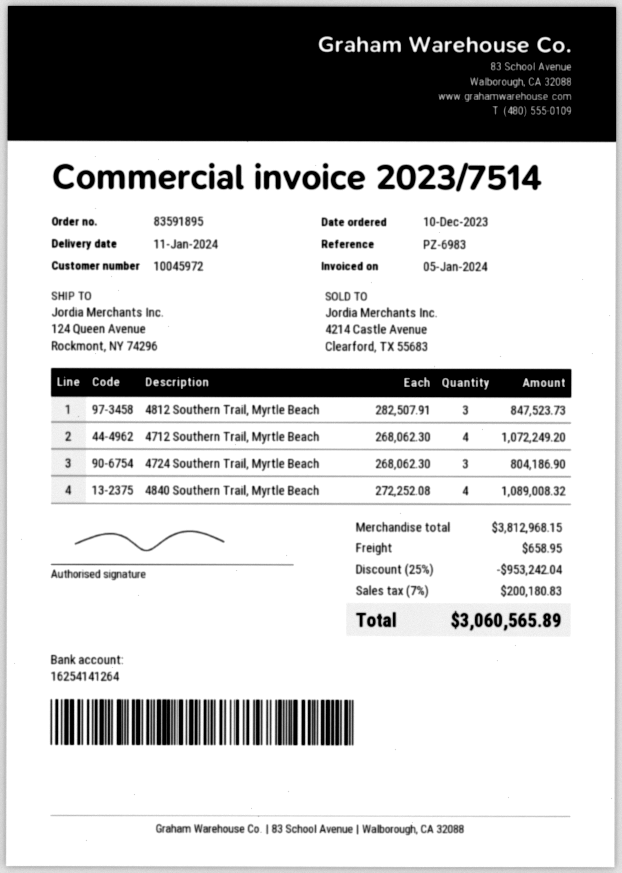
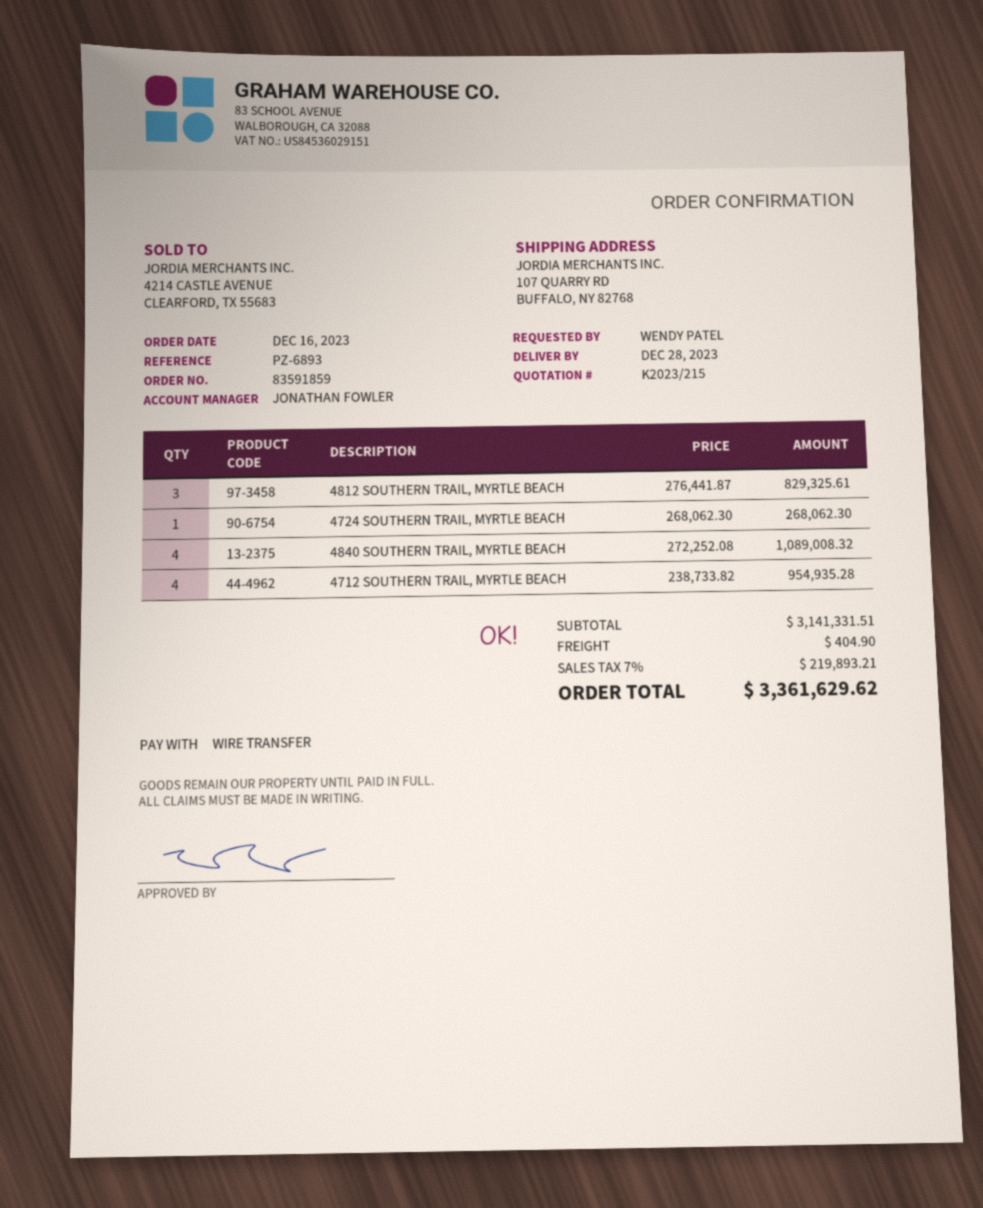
order number: 83591895 -> 83591859
order date: 2023-12-10 -> 2023-12-16
delivery date: 2024-01-11 -> 2023-12-28
reference: PZ-6983 -> PZ-6893
ship to: 124 Queen Avenue, Rockmont, NY 74296 -> 107 QUARRY RD, BUFFALO, NY 82768
4812 Southern Trail, Myrtle Beach: 3 x 282507.91 = 847523.73 -> 3 x 276441.87 = 829325.61
4712 Southern Trail, Myrtle Beach: 4 x 268062.30 = 1072249.20 -> 4 x 238733.82 = 954935.28
4724 Southern Trail, Myrtle Beach: 3 x 268062.30 = 804186.90 -> 1 x 268062.30 = 268062.30
subtotal: 3812968.15 -> 3141331.51
discount: 25% = 953242.04 -> none
shipping: 658.95 -> 404.90
tax: 7% = 200180.83 -> 7% = 219893.21
total: 3060565.89 -> 3361629.62

